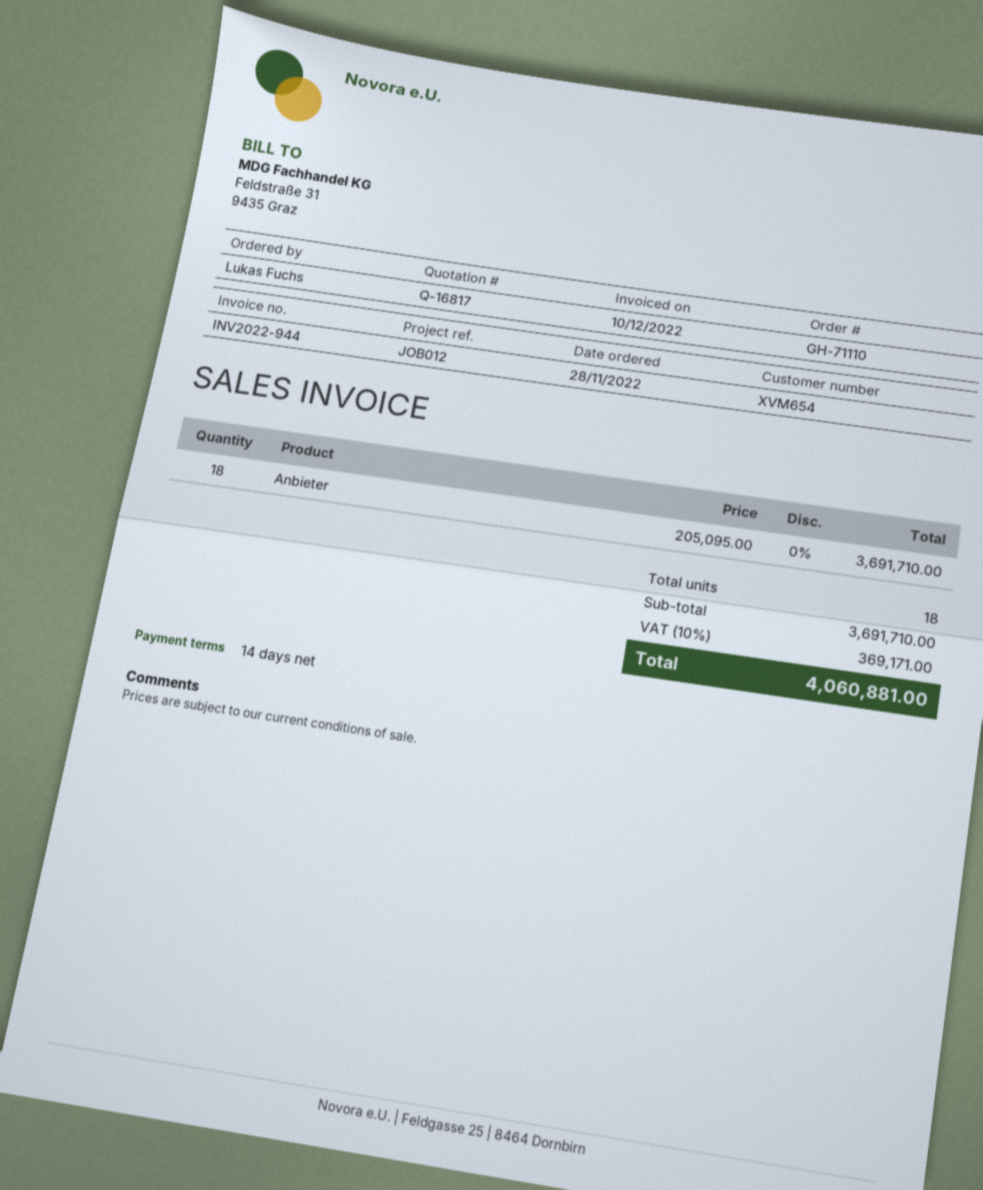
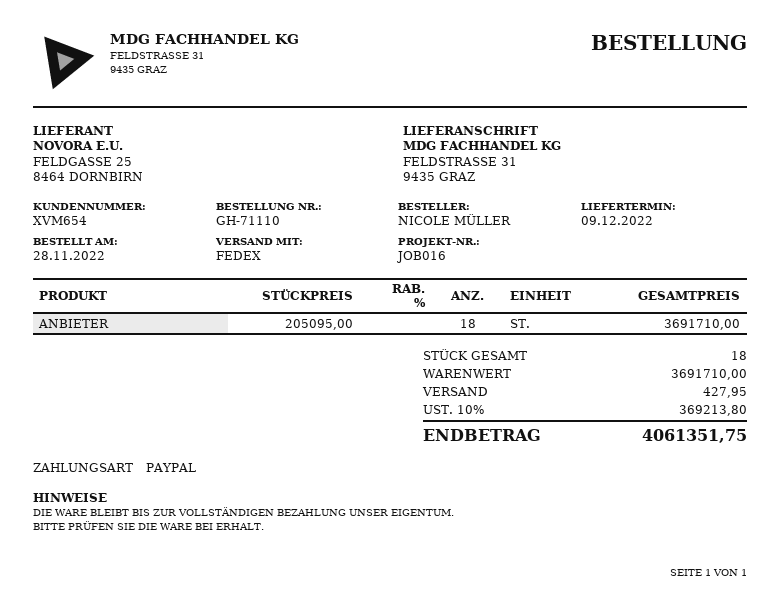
reference: JOB012 -> JOB016
ordered by: Lukas Fuchs -> NICOLE MÜLLER
shipping: none -> 427.95
tax: 10% = 369171.00 -> 10% = 369213.80
total: 4060881.00 -> 4061351.75

